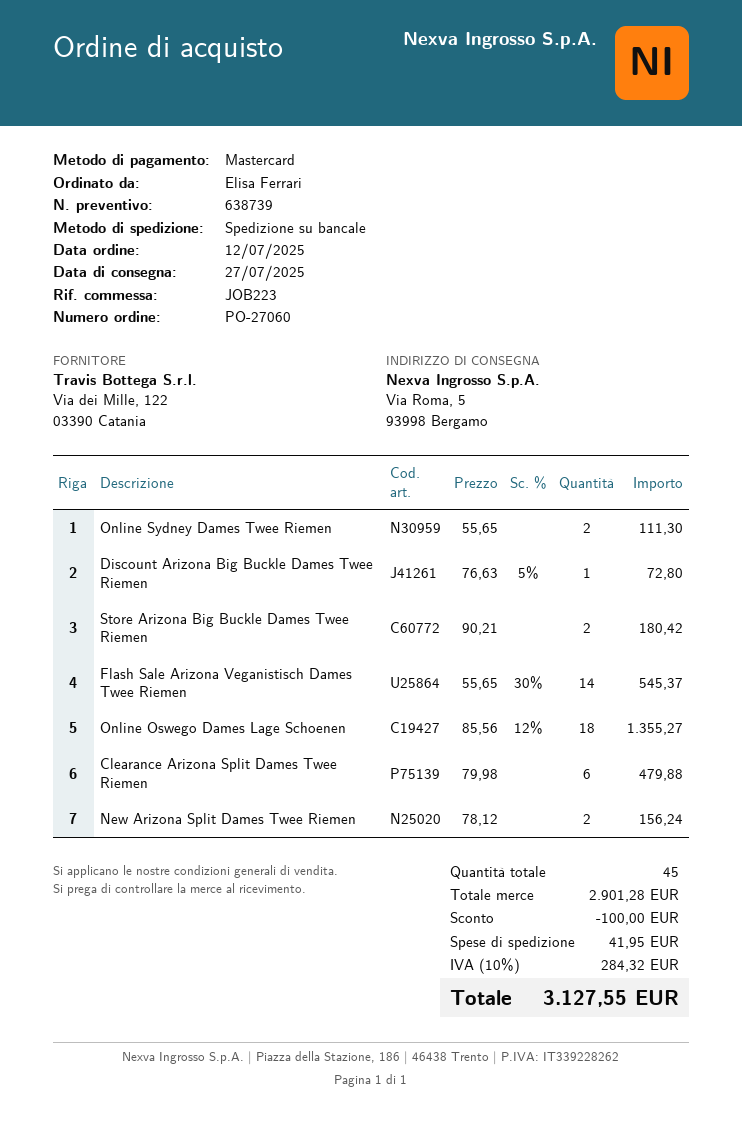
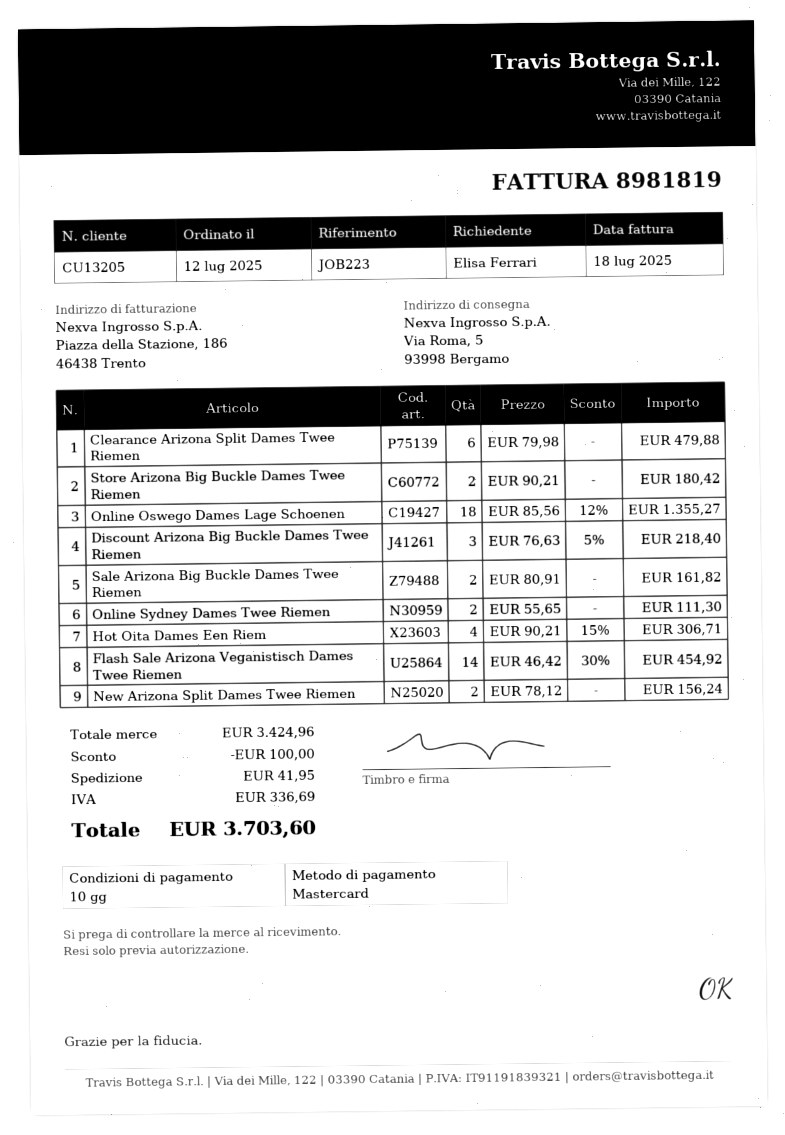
Discount Arizona Big Buckle Dames Twee Riemen: 1 x 76.63 - 5% = 72.80 -> 3 x 76.63 - 5% = 218.40
Flash Sale Arizona Veganistisch Dames Twee Riemen: 14 x 55.65 - 30% = 545.37 -> 14 x 46.42 - 30% = 454.92
Sale Arizona Big Buckle Dames Twee Riemen: none -> 2 x 80.91 = 161.82
Hot Oita Dames Een Riem: none -> 4 x 90.21 - 15% = 306.71
subtotal: 2901.28 -> 3424.96
tax: 284.32 -> 336.69
total: 3127.55 -> 3703.60

